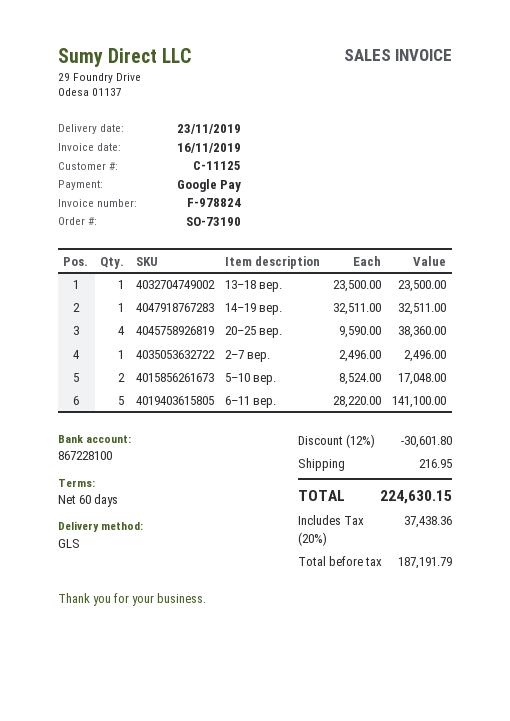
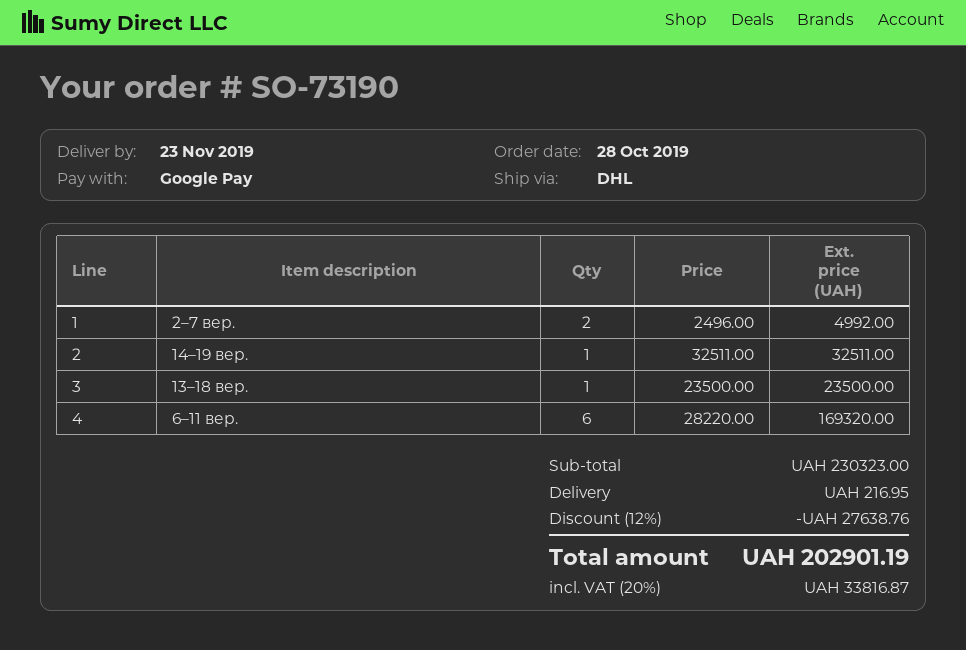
shipping method: GLS -> DHL
20–25 вер.: 4 x 9590.00 = 38360.00 -> none
2–7 вер.: 1 x 2496.00 = 2496.00 -> 2 x 2496.00 = 4992.00
5–10 вер.: 2 x 8524.00 = 17048.00 -> none
6–11 вер.: 5 x 28220.00 = 141100.00 -> 6 x 28220.00 = 169320.00
discount: 12% = 30601.80 -> 12% = 27638.76
tax: 20% = 37438.36 -> 20% = 33816.87
total: 224630.15 -> 202901.19

